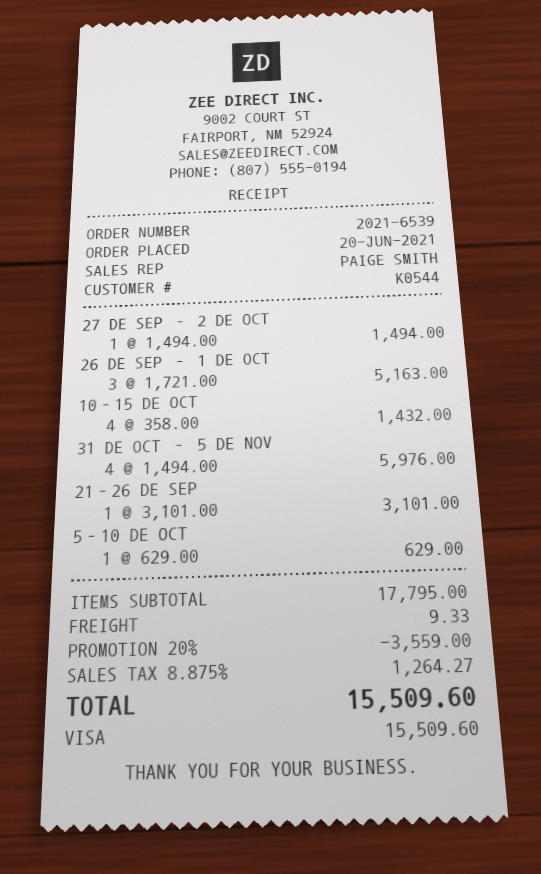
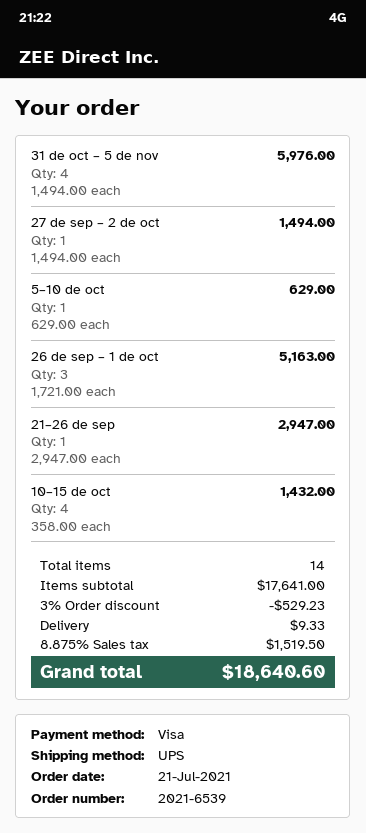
order date: 2021-06-20 -> 2021-07-21
21–26 DE SEP: 1 x 3101.00 = 3101.00 -> 1 x 2947.00 = 2947.00
subtotal: 17795.00 -> 17641.00
discount: 20% = 3559.00 -> 3% = 529.23
tax: 8.875% = 1264.27 -> 8.875% = 1519.50
total: 15509.60 -> 18640.60

